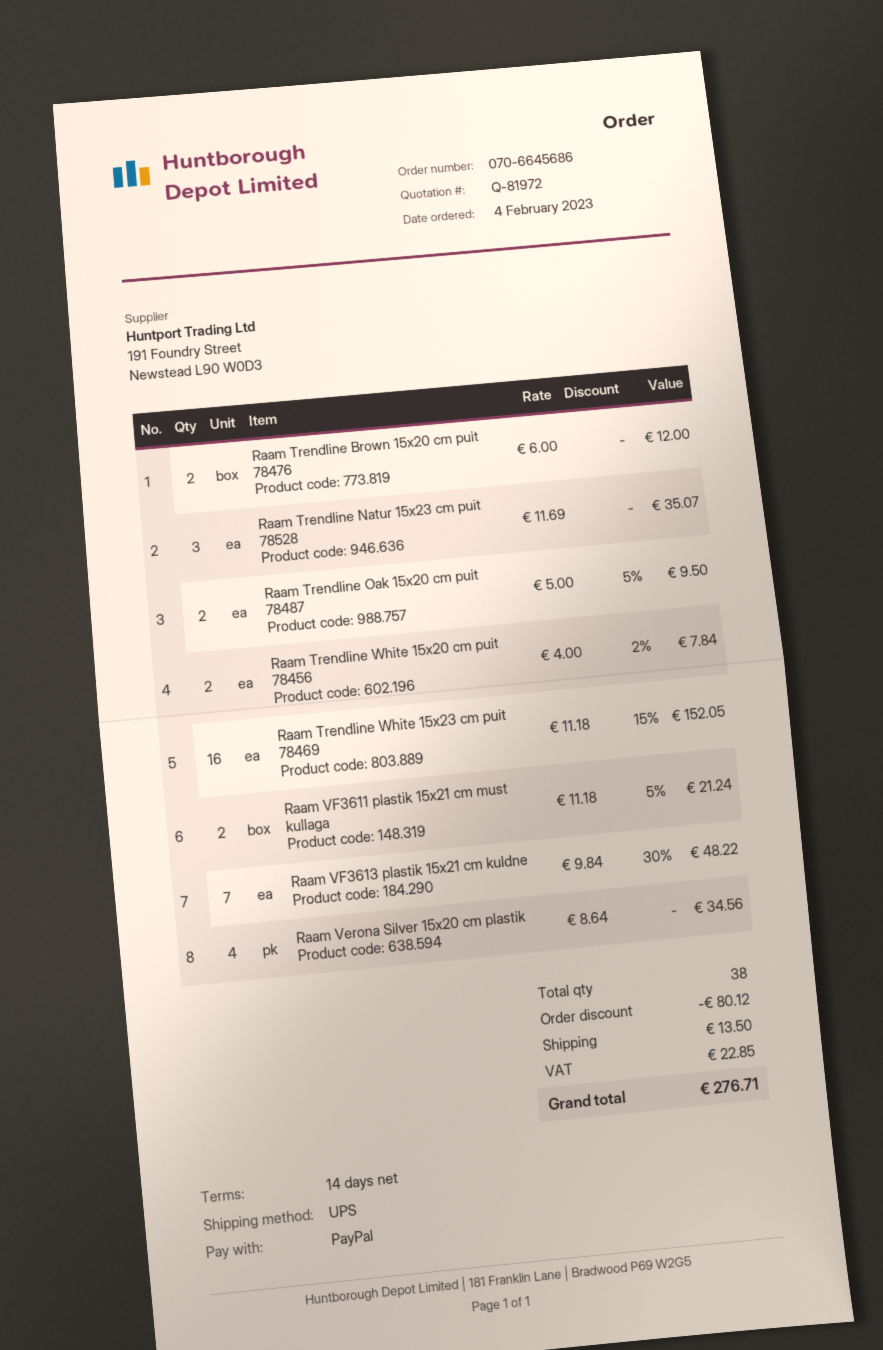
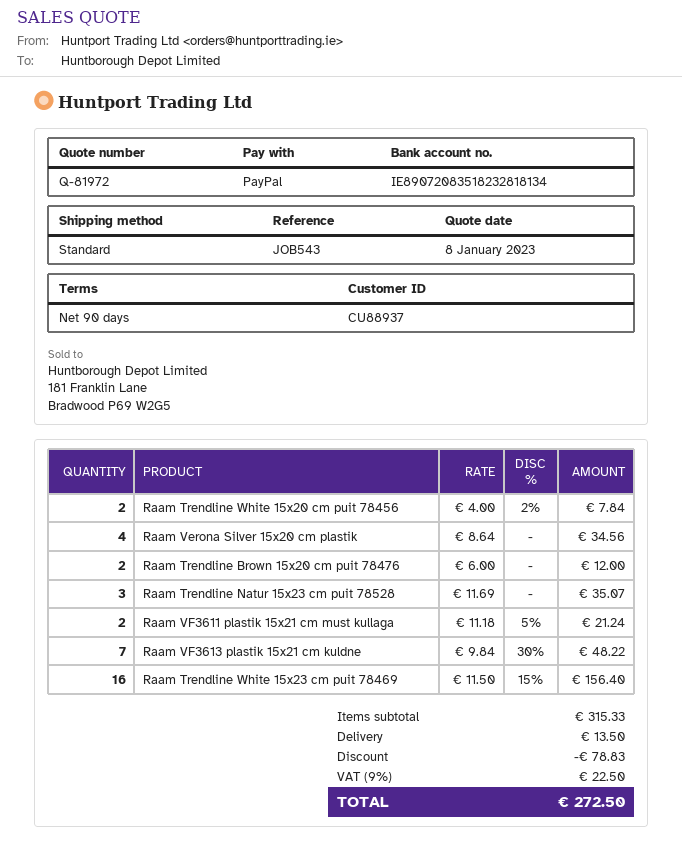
payment terms: 14 days -> 90 days
shipping method: UPS -> standard
Raam Trendline Oak 15x20 cm puit 78487: 2 x 5.00 - 5% = 9.50 -> none
Raam Trendline White 15x23 cm puit 78469: 16 x 11.18 - 15% = 152.05 -> 16 x 11.50 - 15% = 156.40
discount: 80.12 -> 78.83
tax: 22.85 -> 22.50
total: 276.71 -> 272.50

